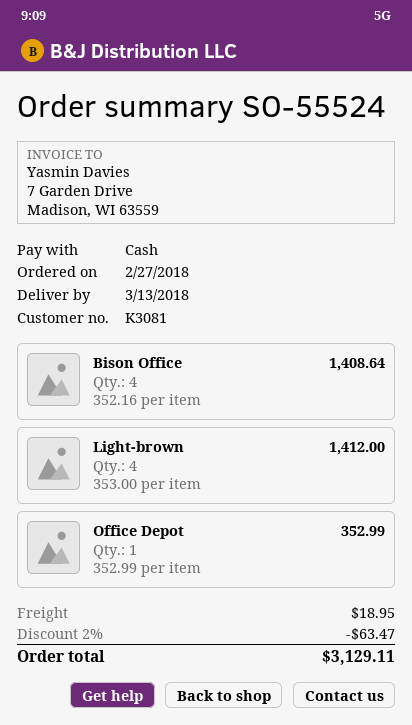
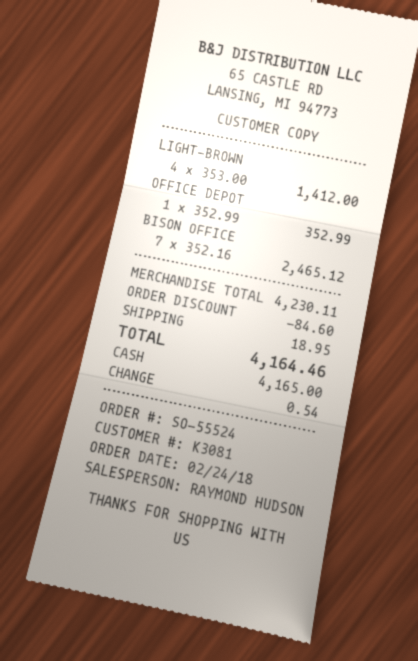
order date: 2018-02-27 -> 2018-02-24
Bison Office: 4 x 352.16 = 1408.64 -> 7 x 352.16 = 2465.12
discount: 63.47 -> 84.60
total: 3129.11 -> 4164.46

